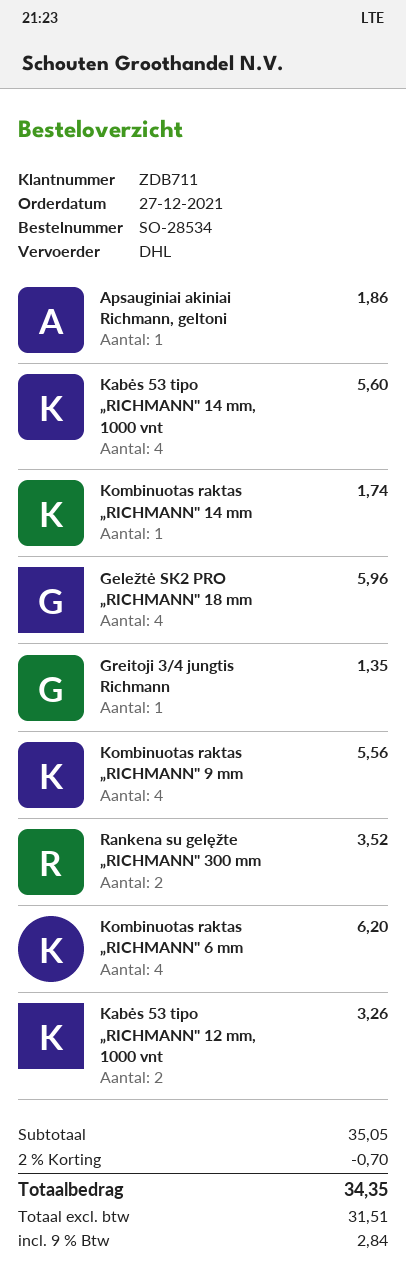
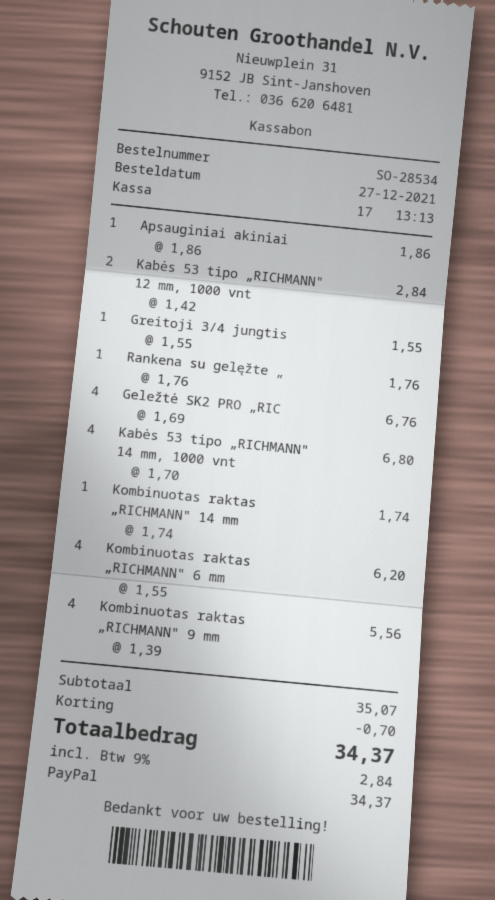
Kabės 53 tipo „RICHMANN" 14 mm, 1000 vnt: 4 for 5.60 -> 4 for 6.80
Geležtė SK2 PRO „RICHMANN" 18 mm: 4 for 5.96 -> 4 for 6.76
Greitoji 3/4 jungtis Richmann: 1 for 1.35 -> 1 for 1.55
Rankena su gelęžte „RICHMANN" 300 mm: 2 for 3.52 -> 1 for 1.76
Kabės 53 tipo „RICHMANN" 12 mm, 1000 vnt: 2 for 3.26 -> 2 for 2.84
subtotal: 35.05 -> 35.07
total: 34.35 -> 34.37

